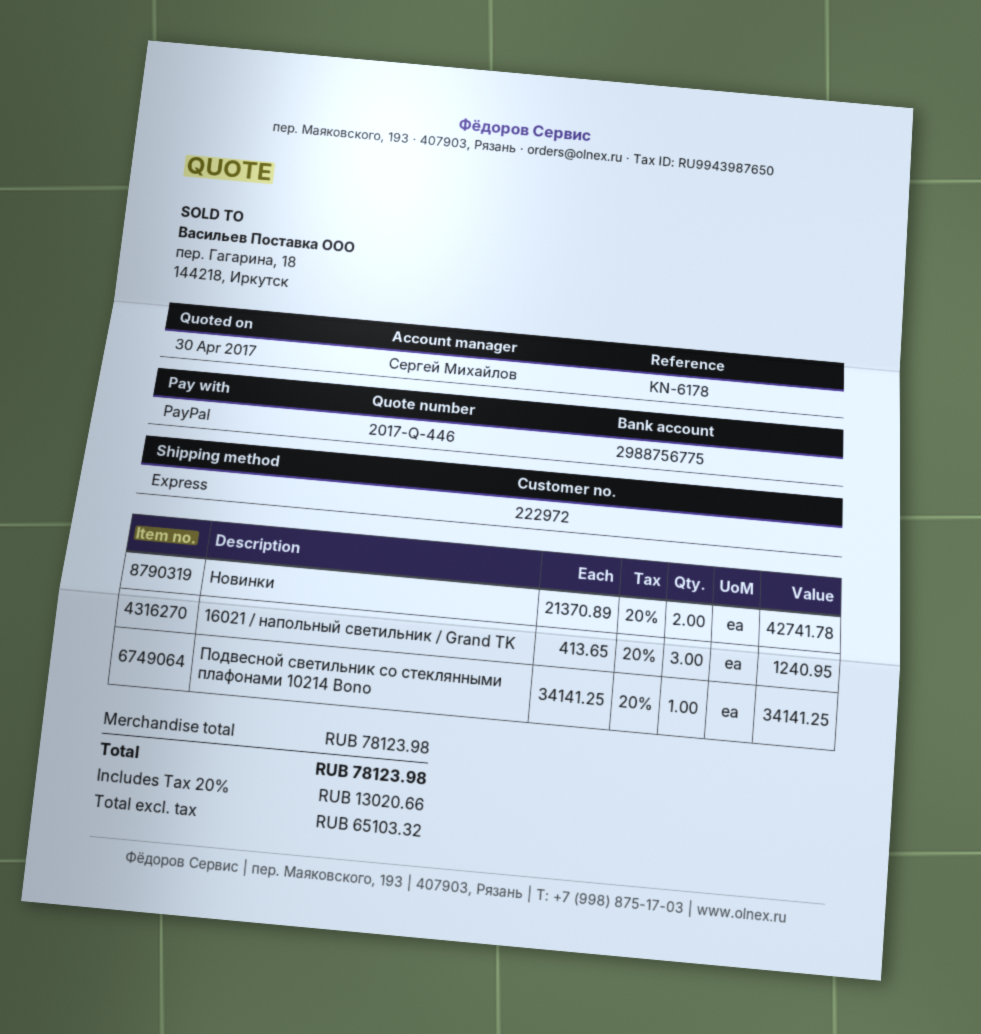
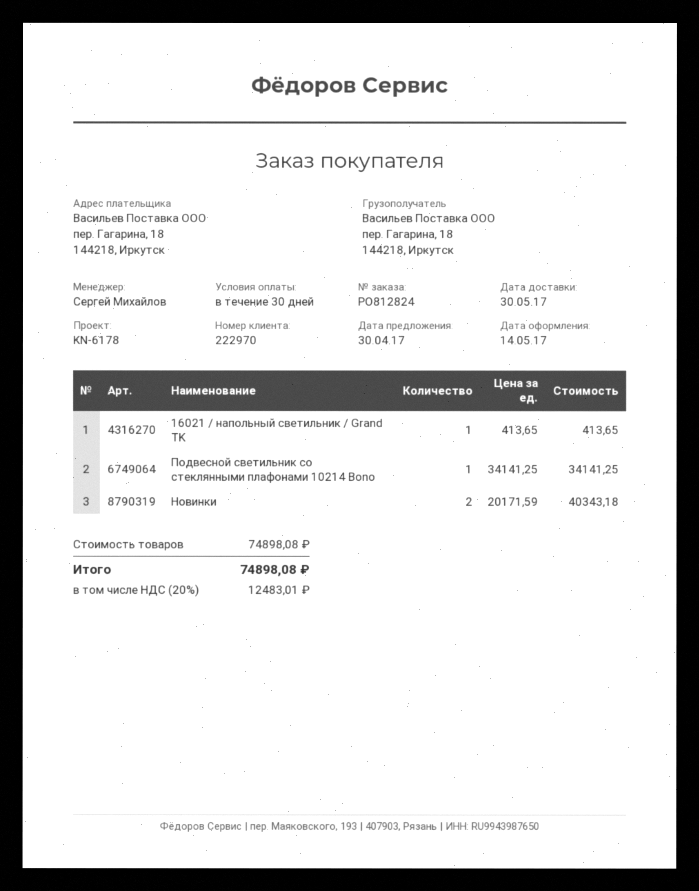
customer number: 222972 -> 222970
Новинки: 2 x 21370.89 = 42741.78 -> 2 x 20171.59 = 40343.18
16021 / напольный светильник / Grand TK: 3 x 413.65 = 1240.95 -> 1 x 413.65 = 413.65
subtotal: 78123.98 -> 74898.08
tax: 20% = 13020.66 -> 20% = 12483.01
total: 78123.98 -> 74898.08

